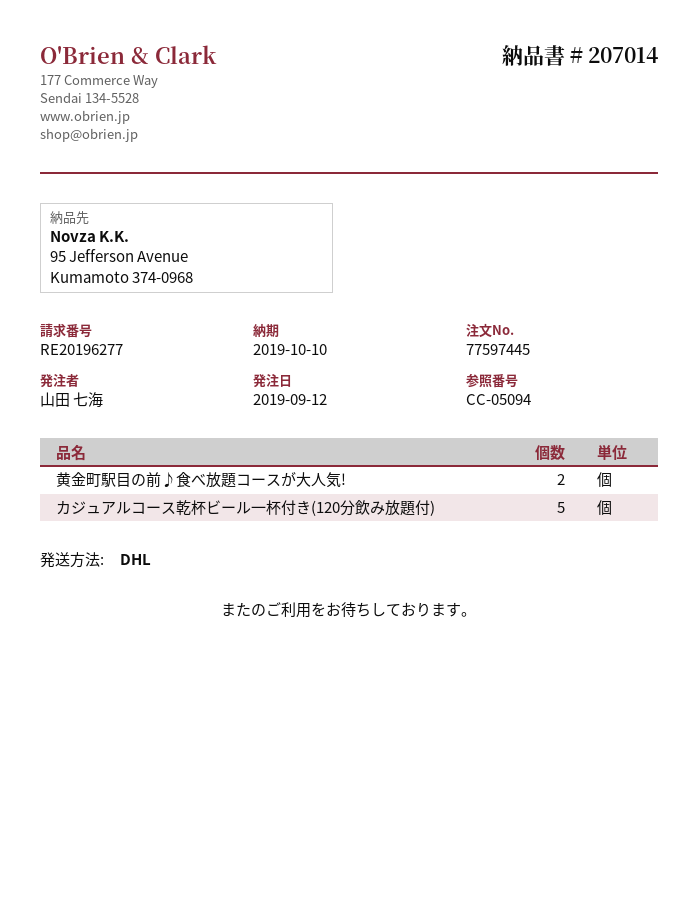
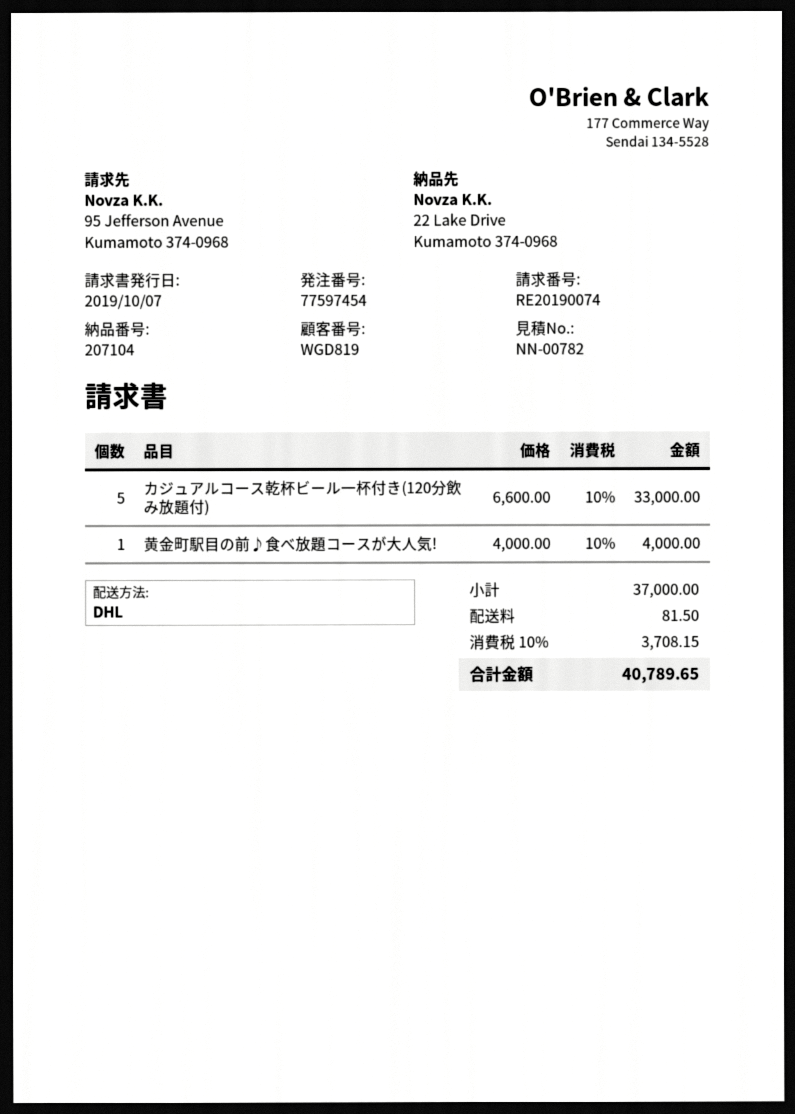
order number: 77597445 -> 77597454
delivery note number: 207014 -> 207104
invoice number: RE20196277 -> RE20190074
ship to: 95 Jefferson Avenue, Kumamoto 374-0968 -> 22 Lake Drive, Kumamoto 374-0968
黄金町駅目の前♪食べ放題コースが大人気!: 2 -> 1

